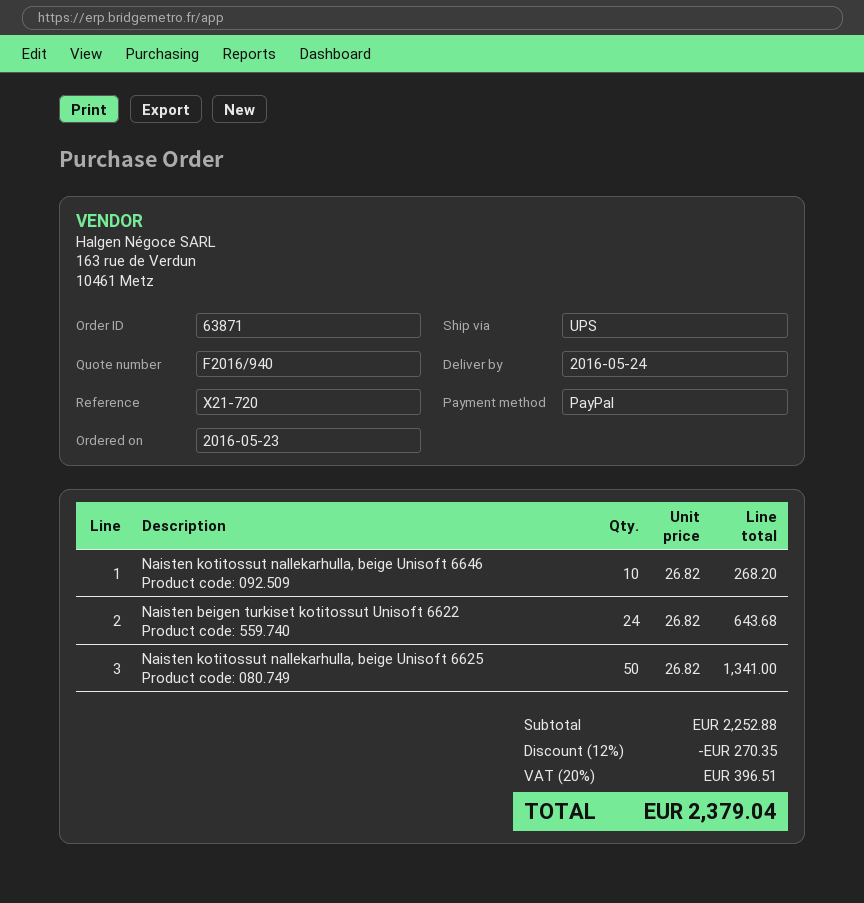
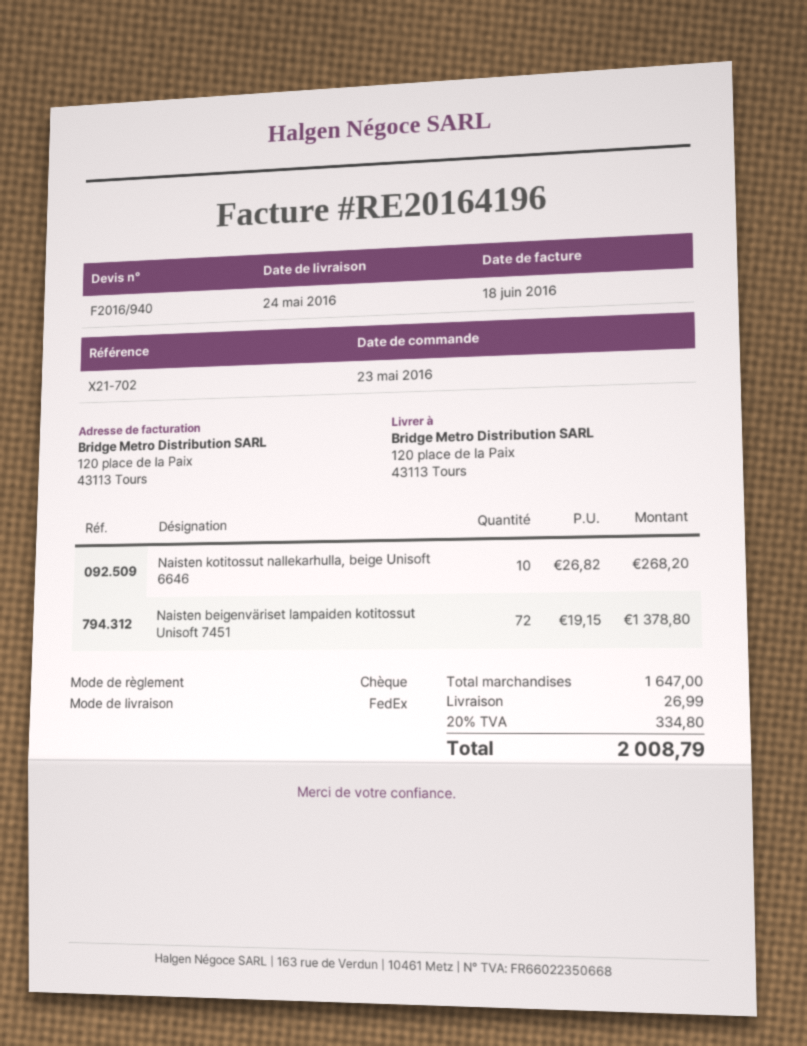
reference: X21-720 -> X21-702
payment method: PayPal -> cheque
shipping method: UPS -> FedEx
Naisten beigen turkiset kotitossut Unisoft 6622: 24 x 26.82 = 643.68 -> none
Naisten kotitossut nallekarhulla, beige Unisoft 6625: 50 x 26.82 = 1341.00 -> none
Naisten beigenväriset lampaiden kotitossut Unisoft 7451: none -> 72 x 19.15 = 1378.80
subtotal: 2252.88 -> 1647.00
discount: 12% = 270.35 -> none
shipping: none -> 26.99
tax: 20% = 396.51 -> 20% = 334.80
total: 2379.04 -> 2008.79

